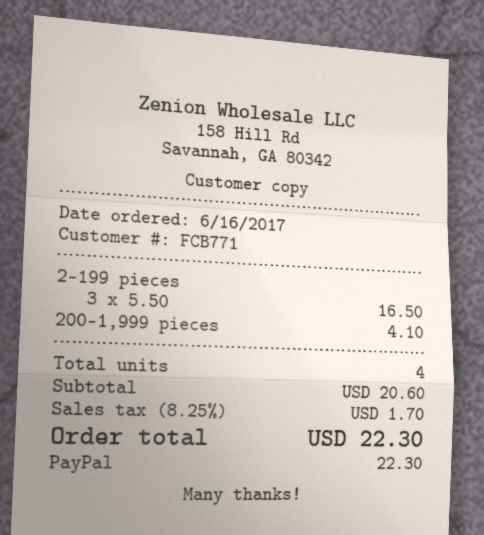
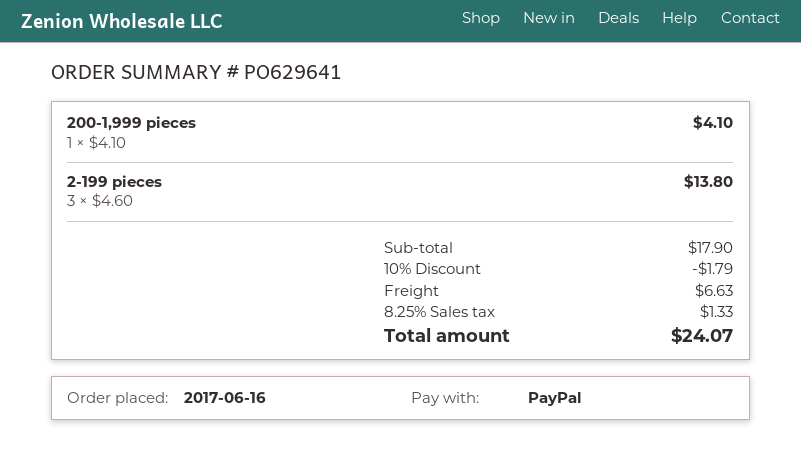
2-199 pieces: 3 x 5.50 = 16.50 -> 3 x 4.60 = 13.80
subtotal: 20.60 -> 17.90
discount: none -> 10% = 1.79
shipping: none -> 6.63
tax: 8.25% = 1.70 -> 8.25% = 1.33
total: 22.30 -> 24.07

